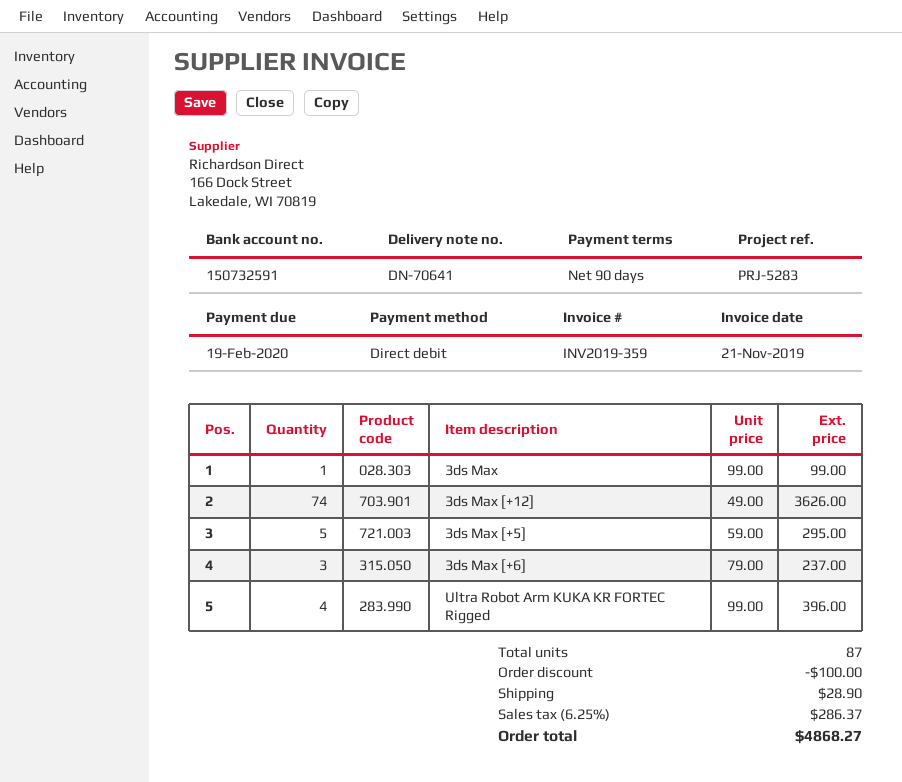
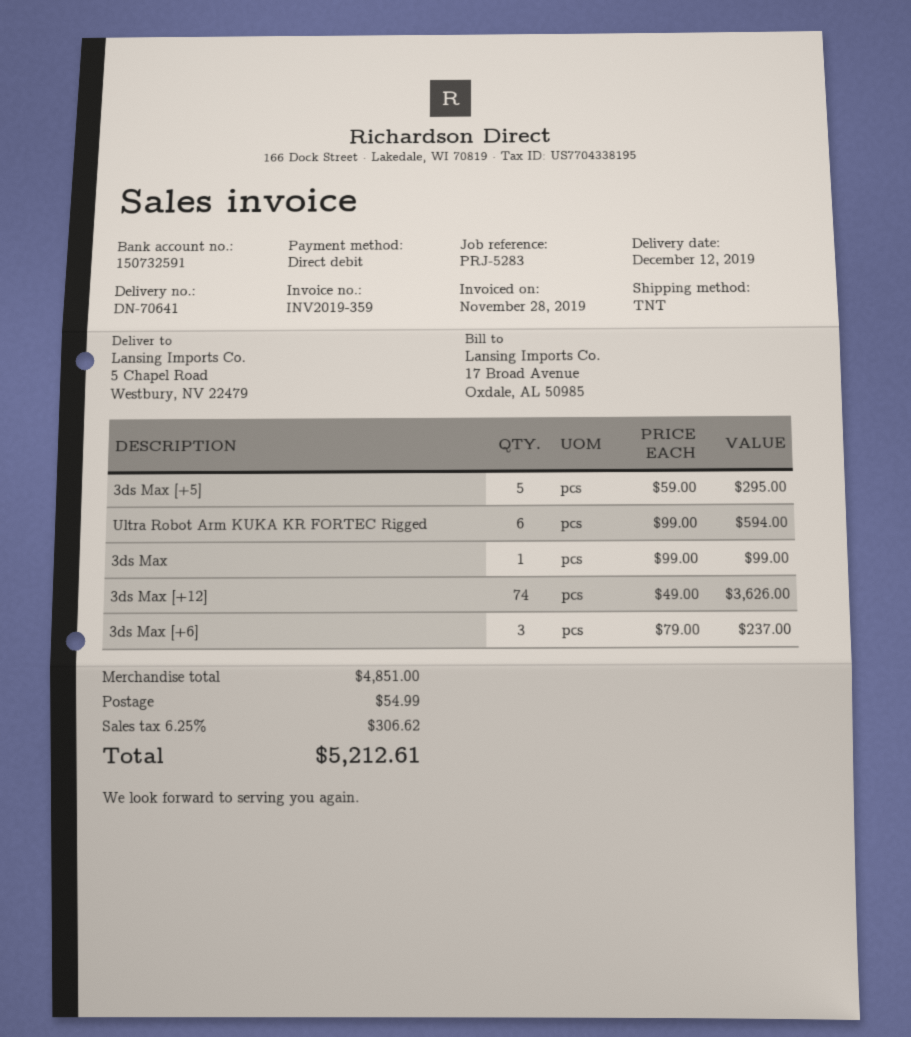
invoice date: 2019-11-21 -> 2019-11-28
Ultra Robot Arm KUKA KR FORTEC Rigged: 4 x 99.00 = 396.00 -> 6 x 99.00 = 594.00
discount: 100.00 -> none
shipping: 28.90 -> 54.99
tax: 6.25% = 286.37 -> 6.25% = 306.62
total: 4868.27 -> 5212.61

